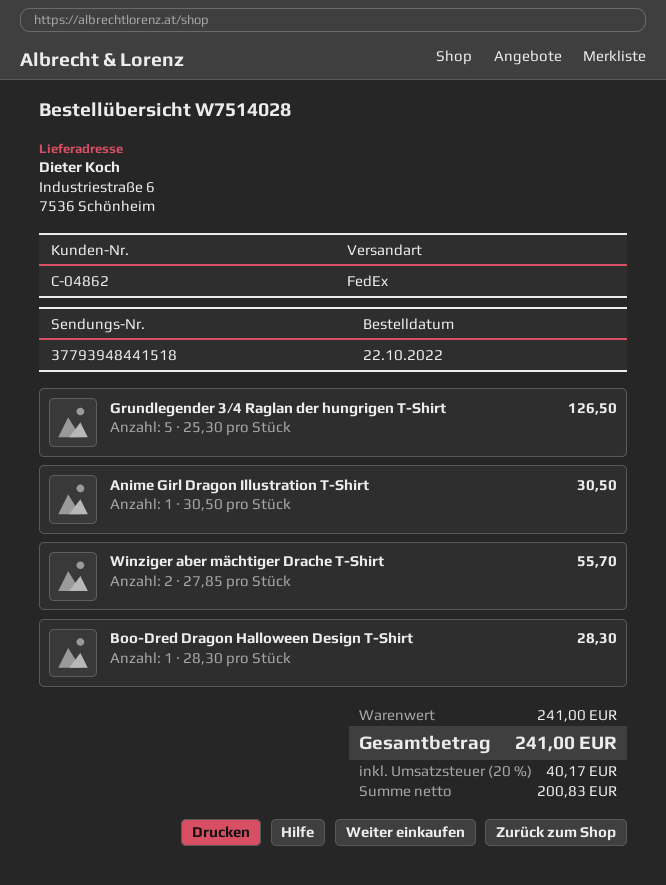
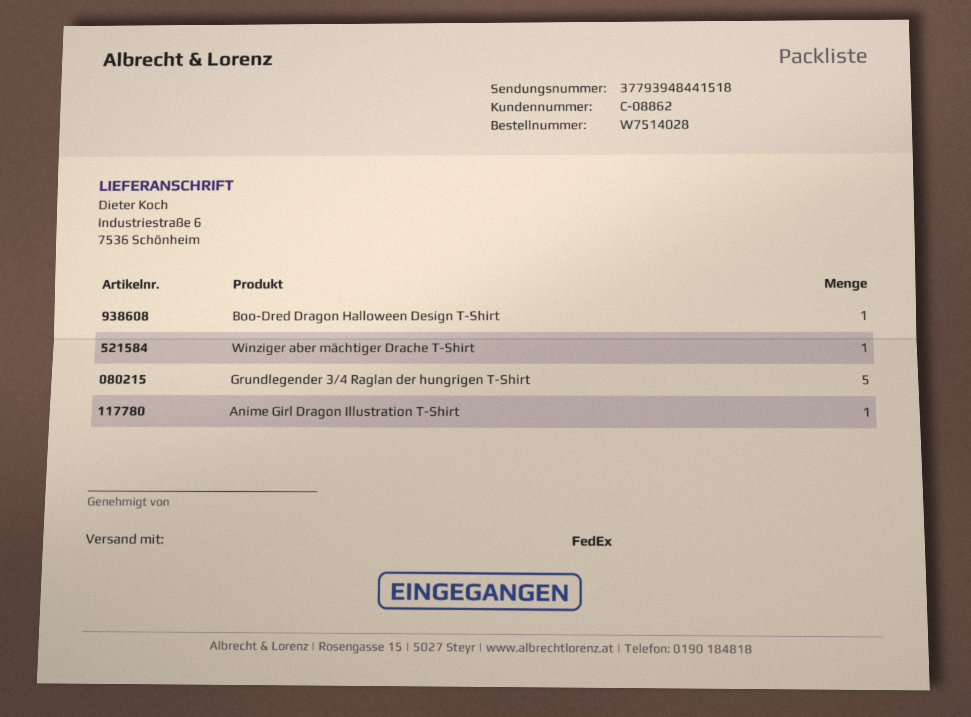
customer number: C-04862 -> C-08862
Winziger aber mächtiger Drache T-Shirt: 2 -> 1

